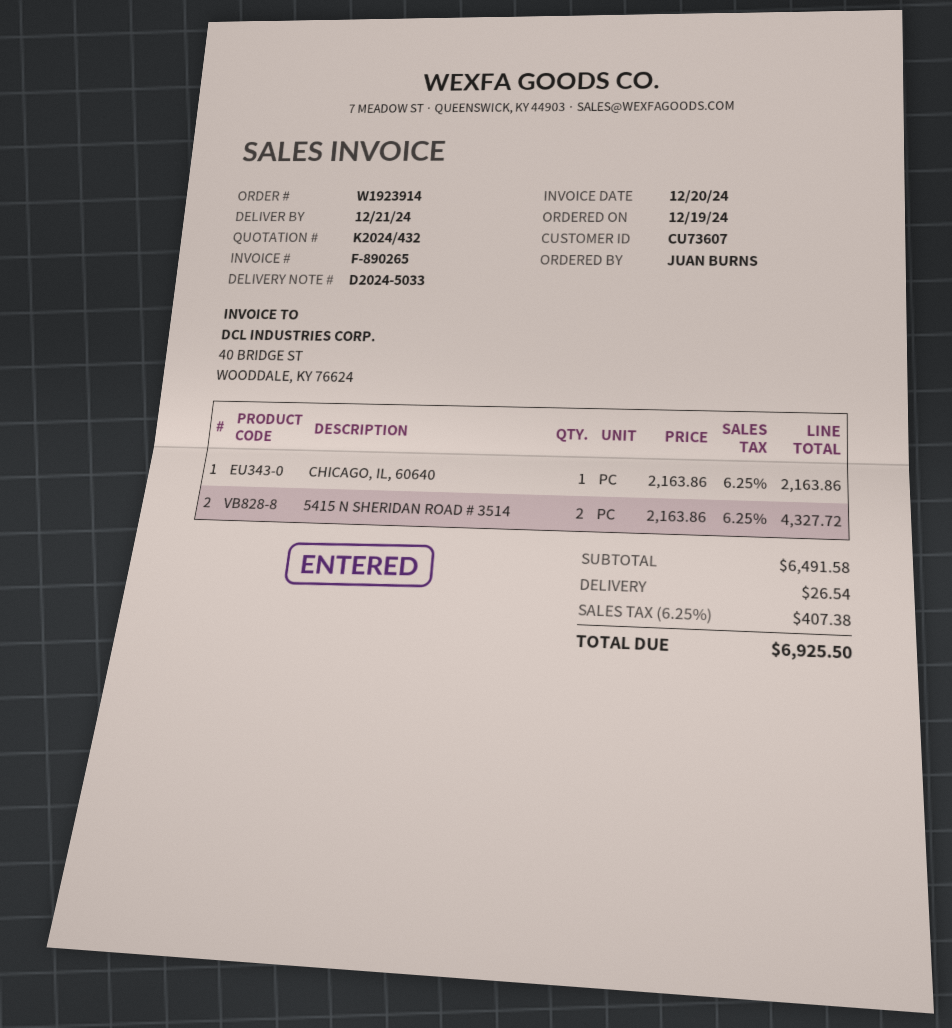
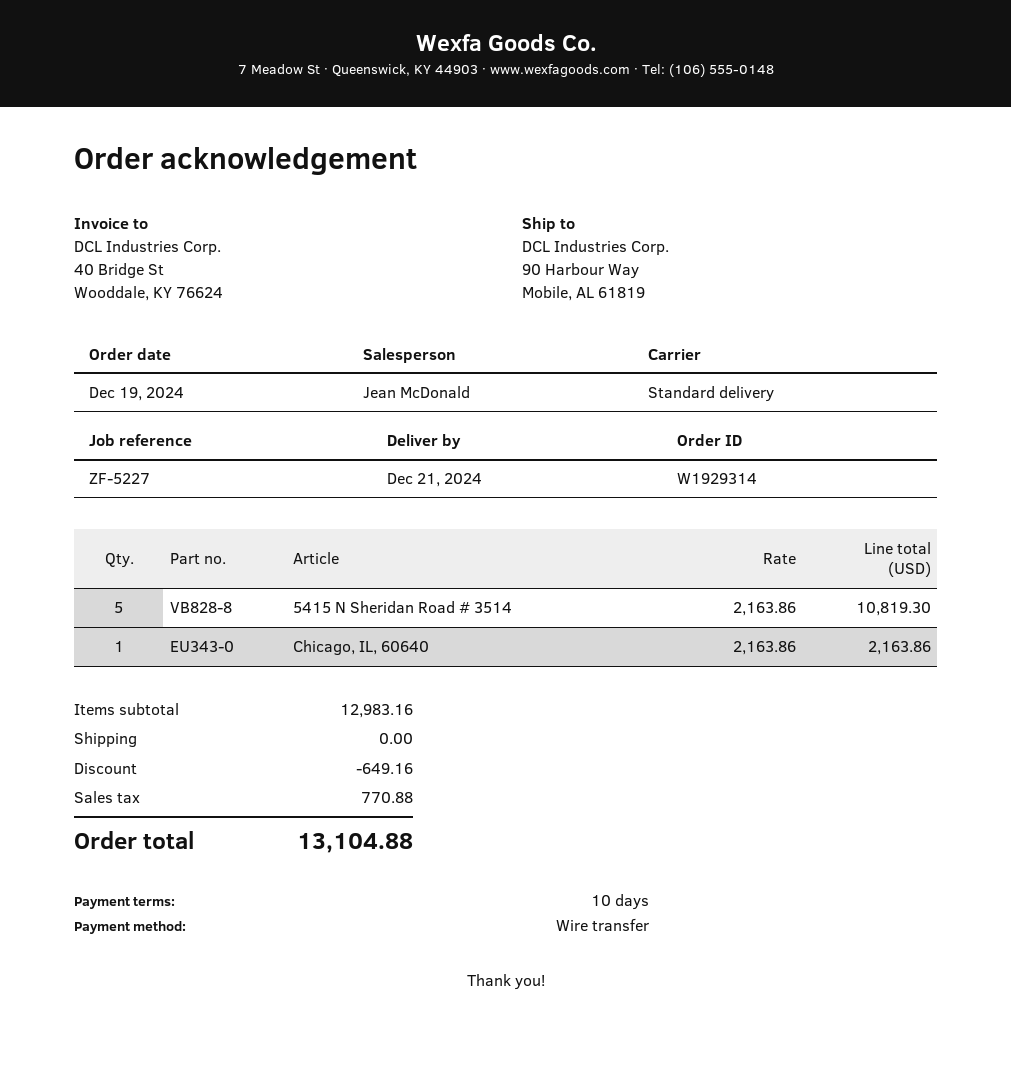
order number: W1923914 -> W1929314
5415 N SHERIDAN ROAD # 3514: 2 x 2163.86 = 4327.72 -> 5 x 2163.86 = 10819.30
subtotal: 6491.58 -> 12983.16
discount: none -> 649.16
shipping: 26.54 -> 0.00
tax: 407.38 -> 770.88
total: 6925.50 -> 13104.88

